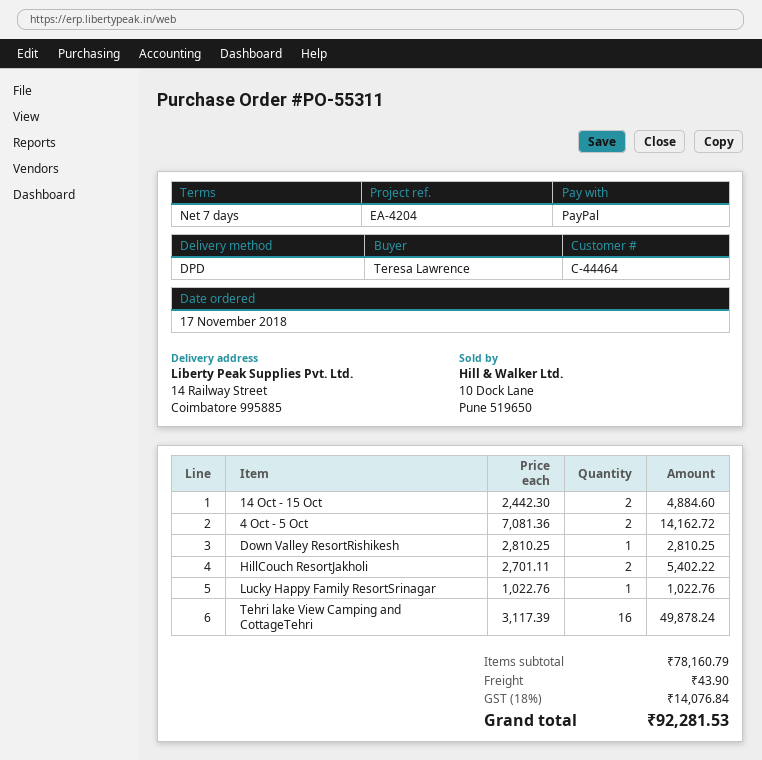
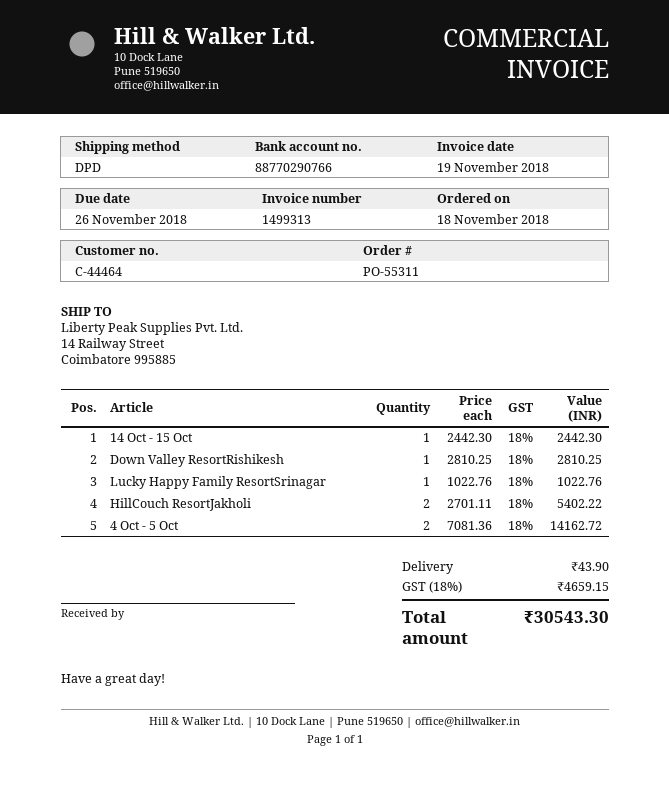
order date: 2018-11-17 -> 2018-11-18
14 Oct - 15 Oct: 2 x 2442.30 = 4884.60 -> 1 x 2442.30 = 2442.30
Tehri lake View Camping and CottageTehri: 16 x 3117.39 = 49878.24 -> none
tax: 18% = 14076.84 -> 18% = 4659.15
total: 92281.53 -> 30543.30

